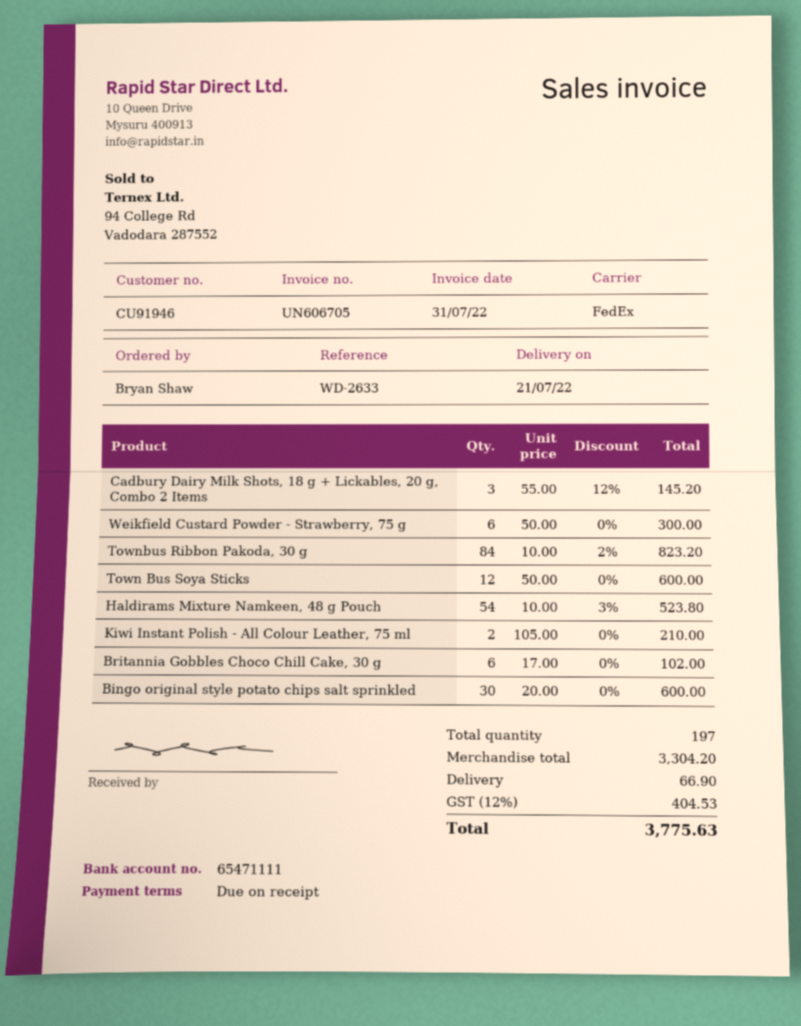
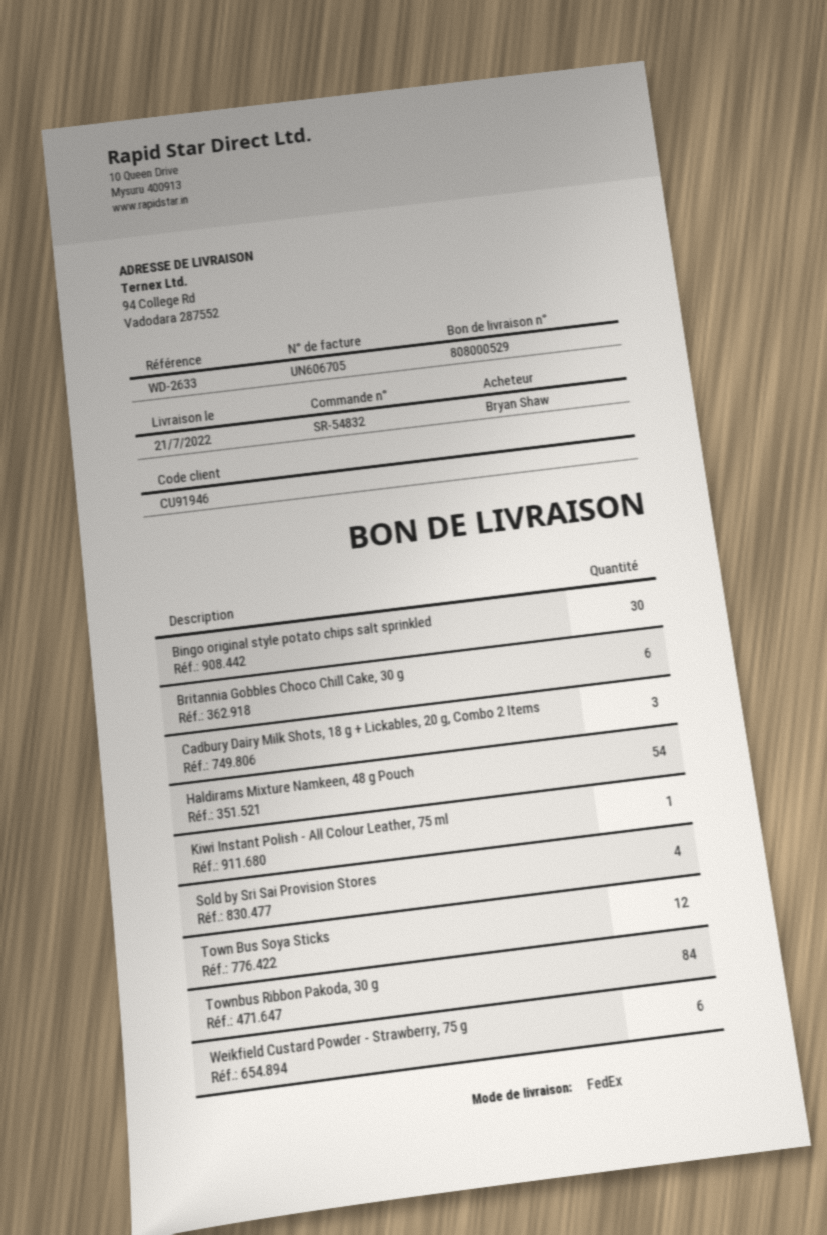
Kiwi Instant Polish - All Colour Leather, 75 ml: 2 -> 1
Sold by Sri Sai Provision Stores: none -> 4

